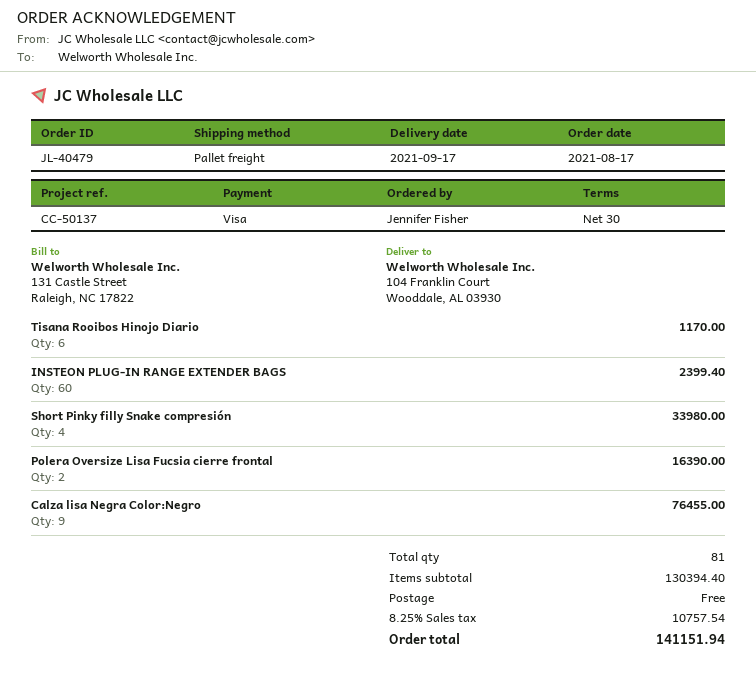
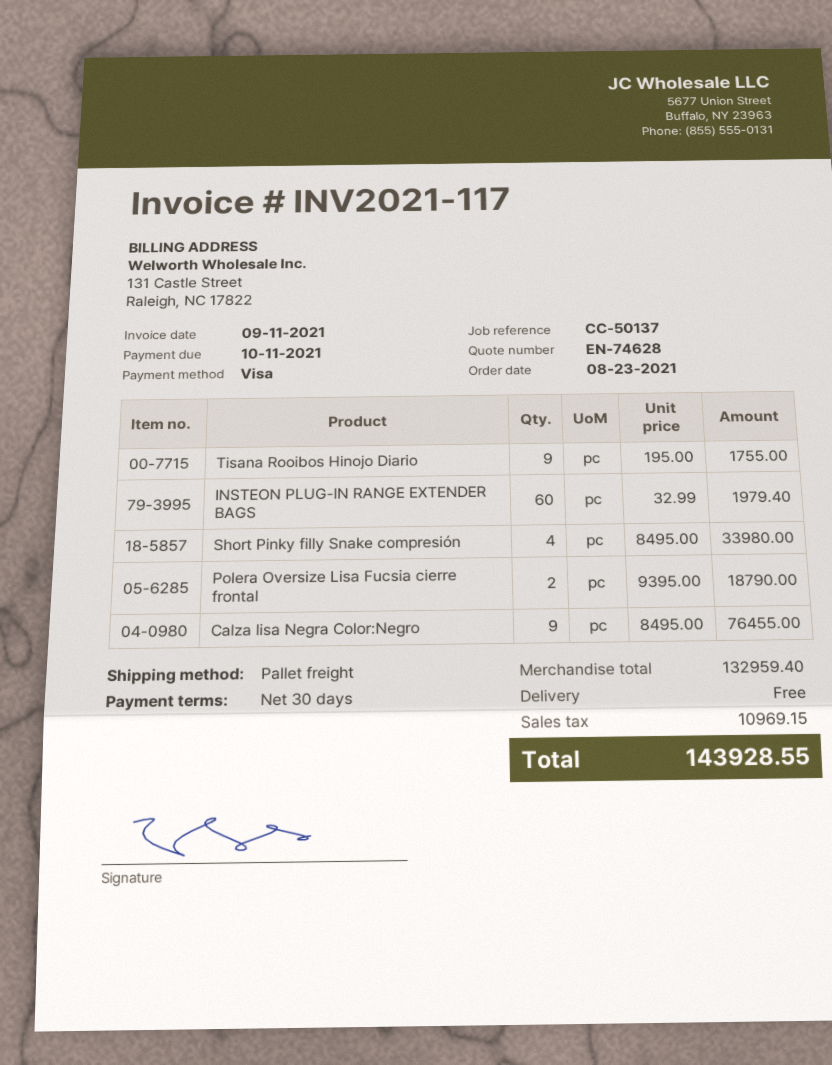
order date: 2021-08-17 -> 2021-08-23
Tisana Rooibos Hinojo Diario: 6 for 1170.00 -> 9 for 1755.00
INSTEON PLUG-IN RANGE EXTENDER BAGS: 60 for 2399.40 -> 60 for 1979.40
Polera Oversize Lisa Fucsia cierre frontal: 2 for 16390.00 -> 2 for 18790.00
subtotal: 130394.40 -> 132959.40
tax: 10757.54 -> 10969.15
total: 141151.94 -> 143928.55

